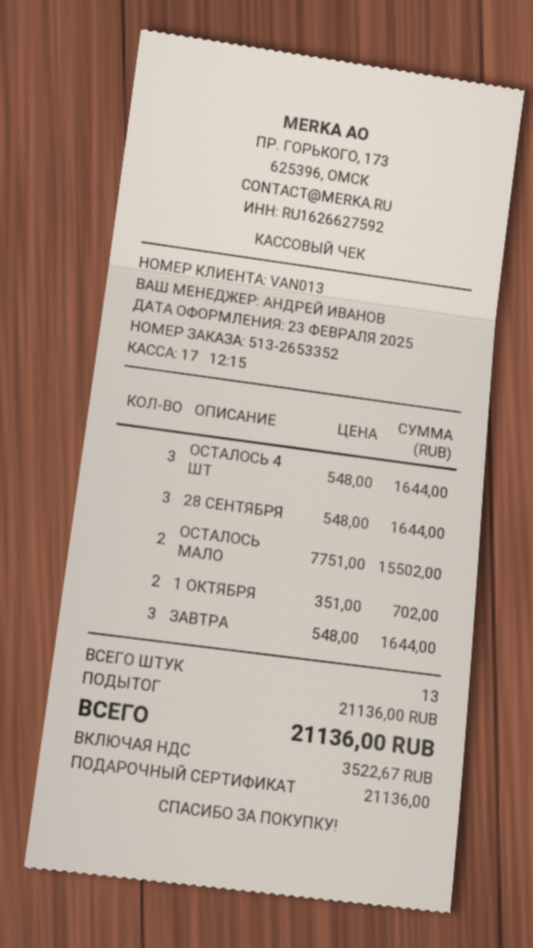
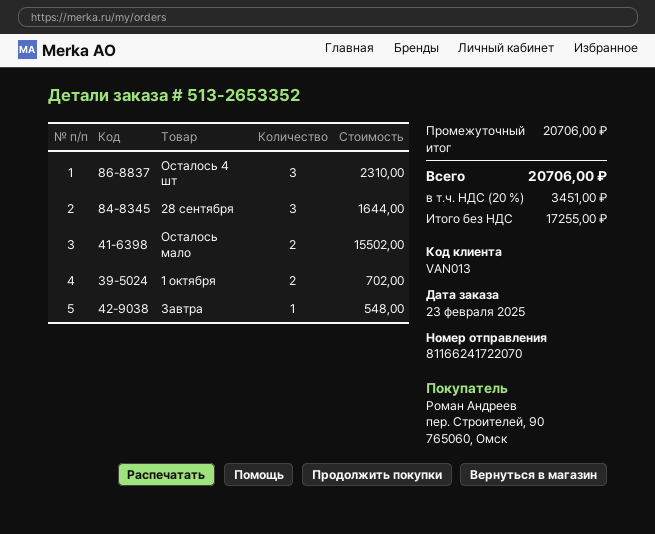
ОСТАЛОСЬ 4 ШТ: 3 for 1644.00 -> 3 for 2310.00
ЗАВТРА: 3 for 1644.00 -> 1 for 548.00
subtotal: 21136.00 -> 20706.00
tax: 3522.67 -> 3451.00
total: 21136.00 -> 20706.00

